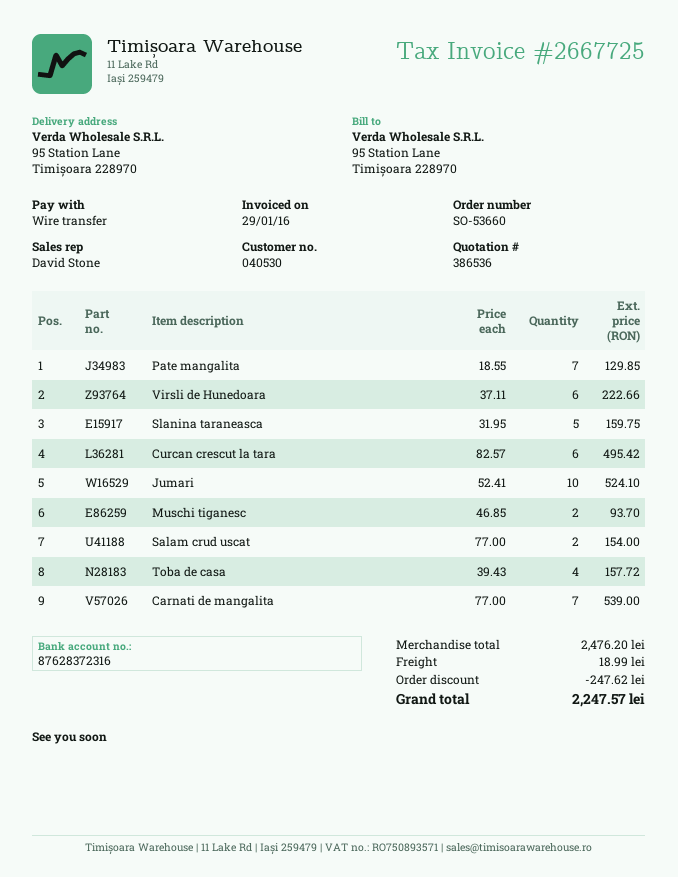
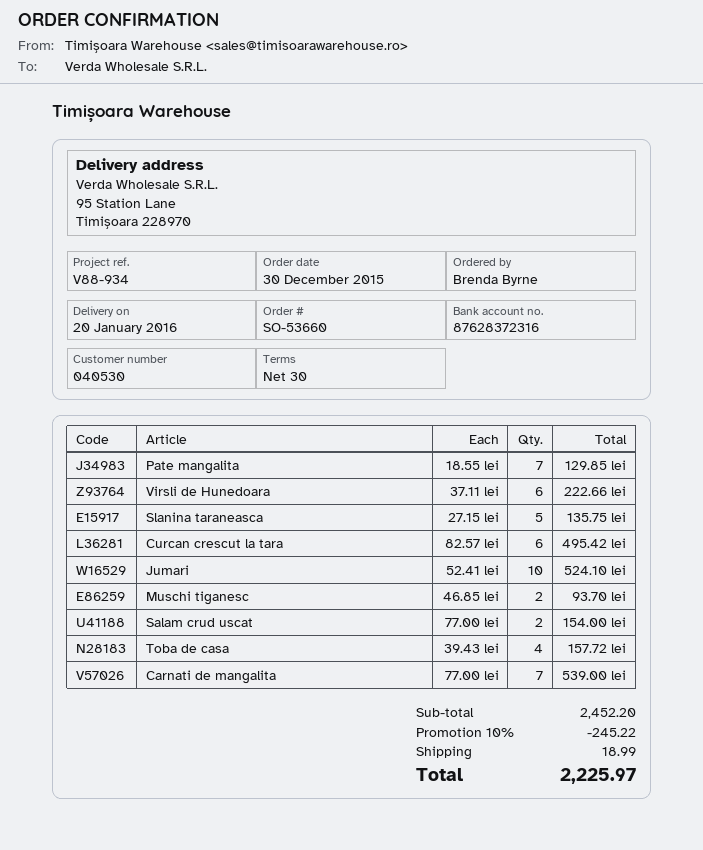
Slanina taraneasca: 5 x 31.95 = 159.75 -> 5 x 27.15 = 135.75
subtotal: 2476.20 -> 2452.20
discount: 247.62 -> 245.22
total: 2247.57 -> 2225.97

